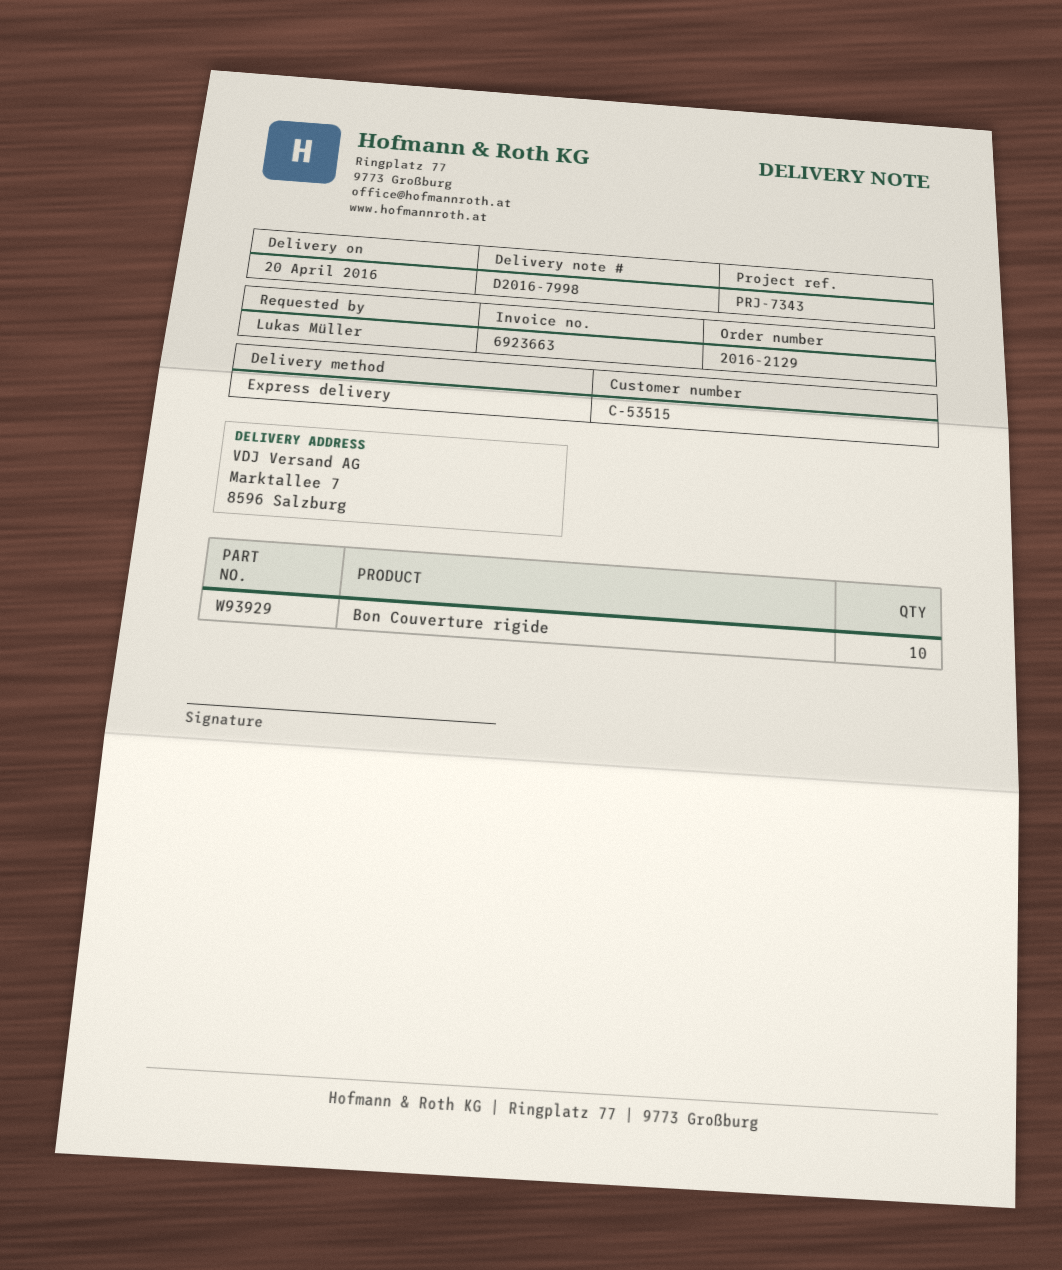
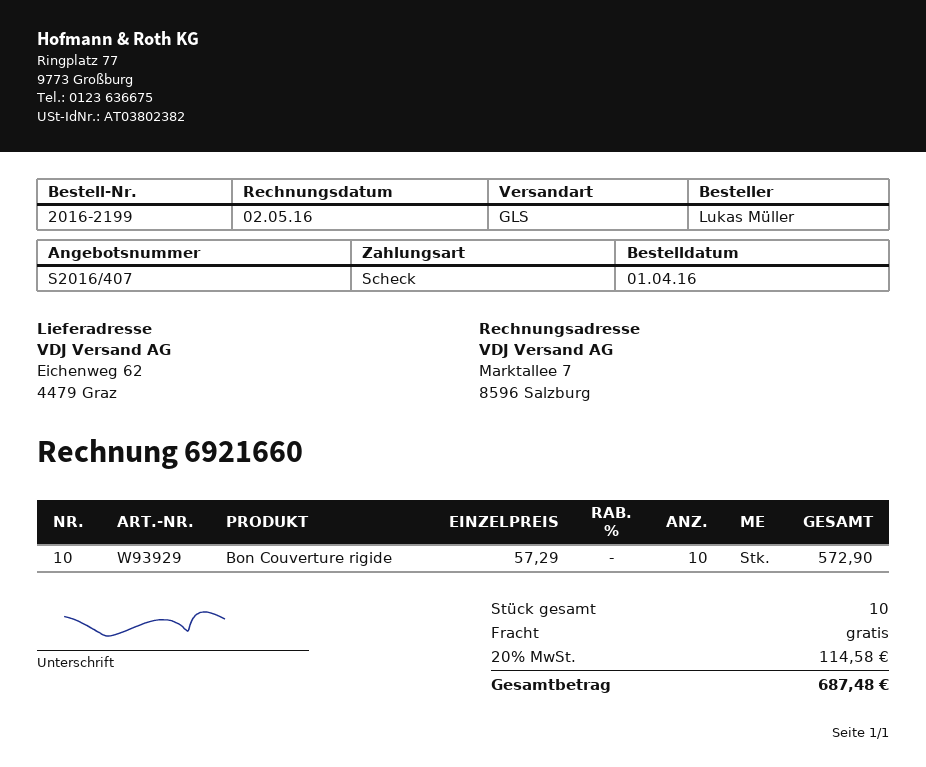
order number: 2016-2129 -> 2016-2199
invoice number: 6923663 -> 6921660
shipping method: express -> GLS
ship to: Marktallee 7, 8596 Salzburg -> Eichenweg 62, 4479 Graz

